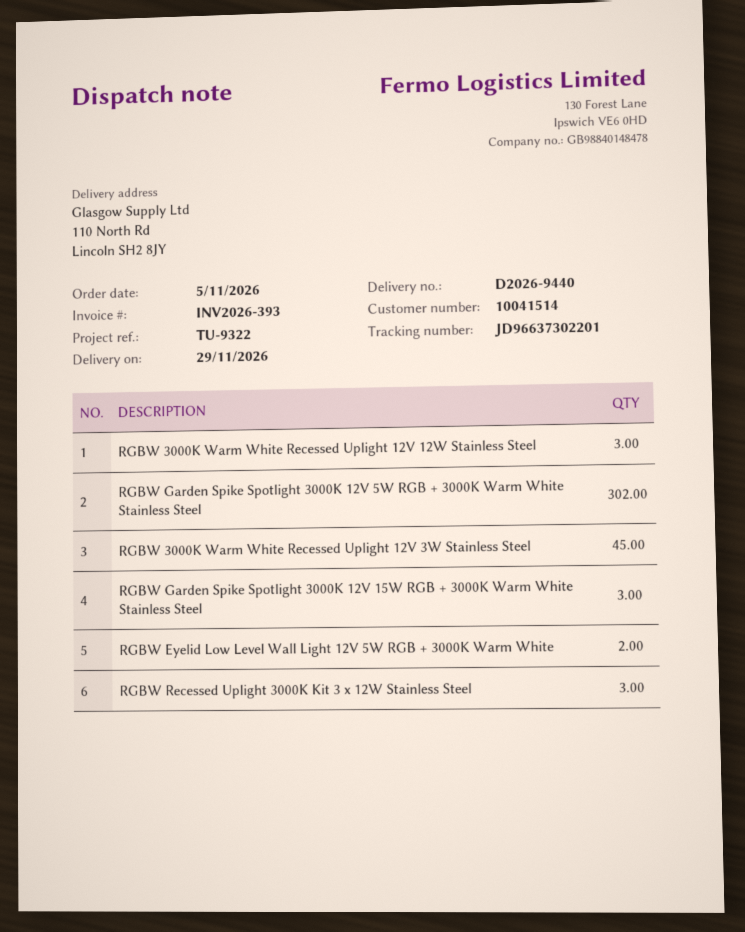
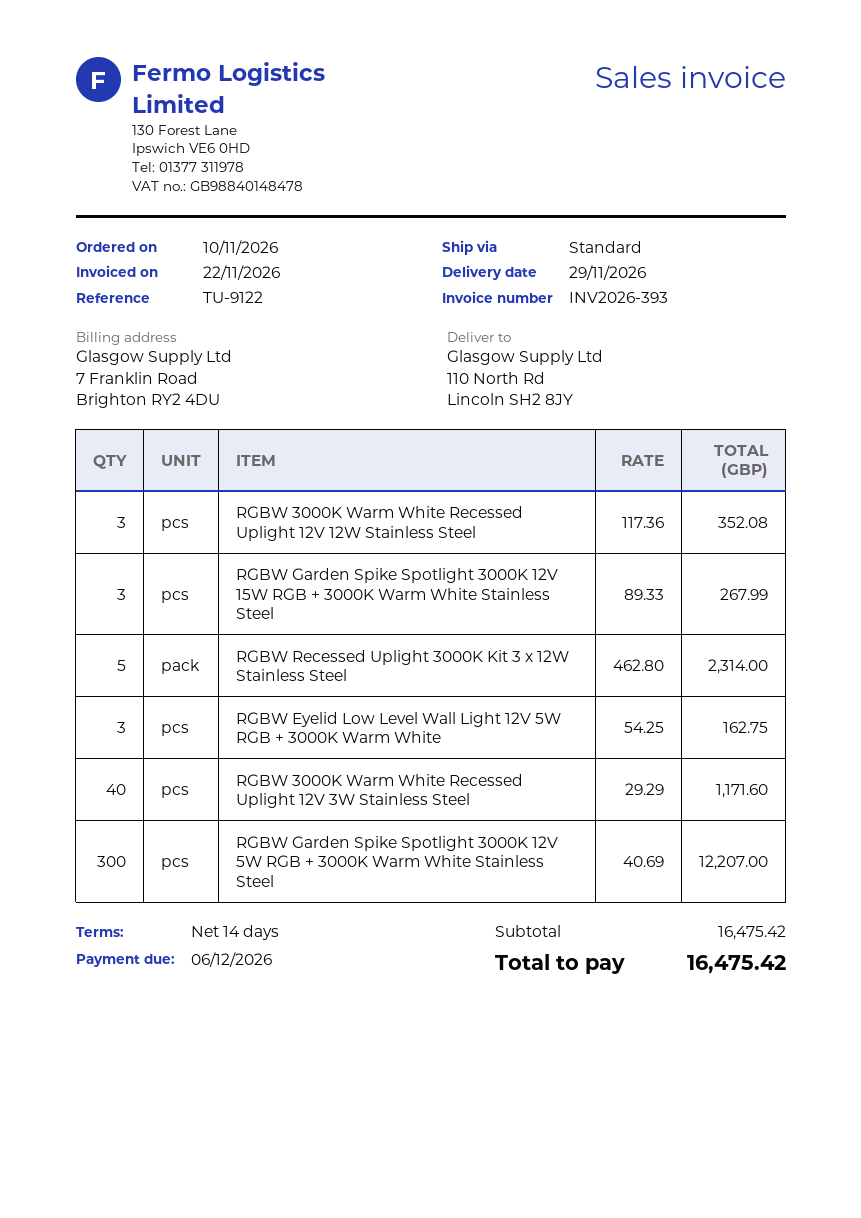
order date: 2026-11-05 -> 2026-11-10
reference: TU-9322 -> TU-9122
RGBW Garden Spike Spotlight 3000K 12V 5W RGB + 3000K Warm White Stainless Steel: 302 -> 300
RGBW 3000K Warm White Recessed Uplight 12V 3W Stainless Steel: 45 -> 40
RGBW Eyelid Low Level Wall Light 12V 5W RGB + 3000K Warm White: 2 -> 3
RGBW Recessed Uplight 3000K Kit 3 x 12W Stainless Steel: 3 -> 5

